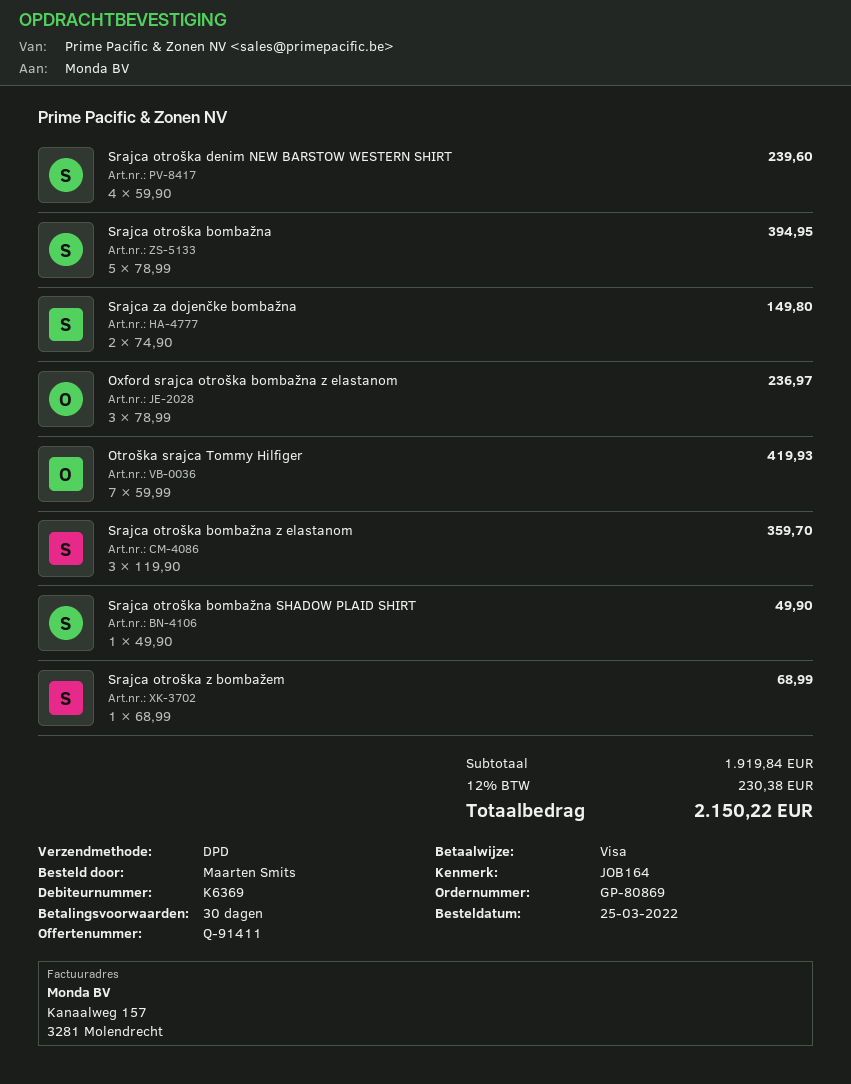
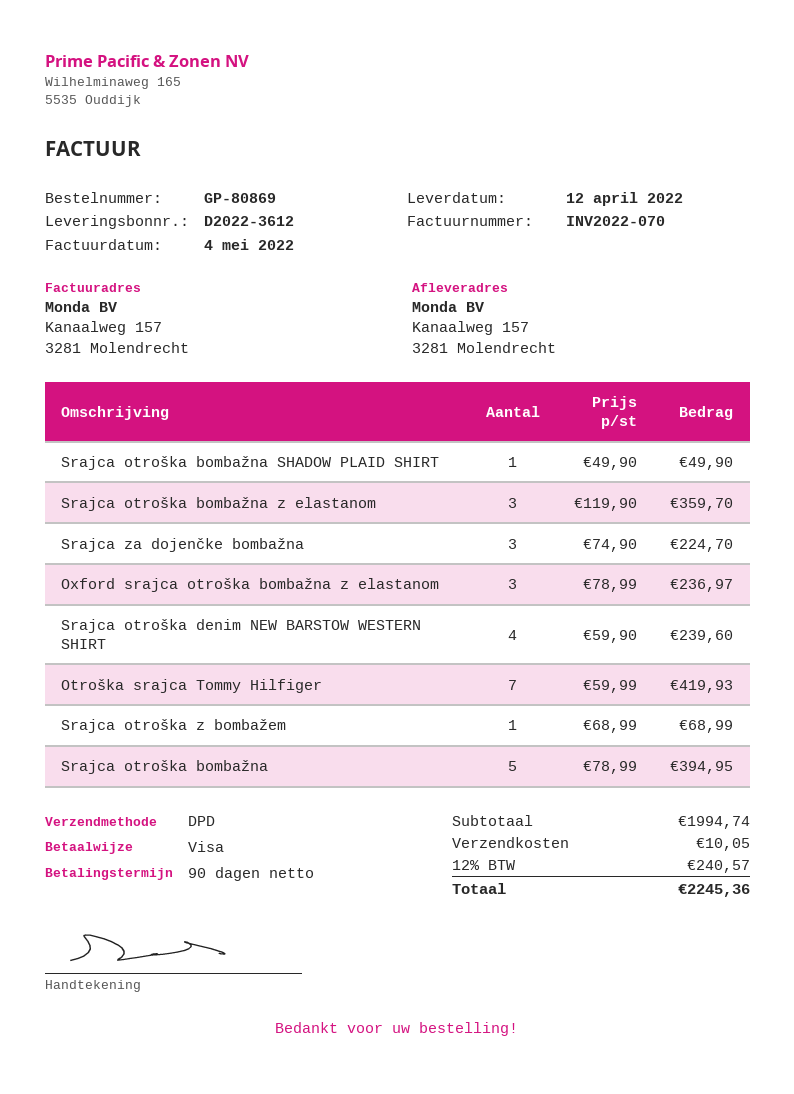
payment terms: 30 days -> 90 days
Srajca za dojenčke bombažna: 2 x 74.90 = 149.80 -> 3 x 74.90 = 224.70
subtotal: 1919.84 -> 1994.74
shipping: none -> 10.05
tax: 12% = 230.38 -> 12% = 240.57
total: 2150.22 -> 2245.36

